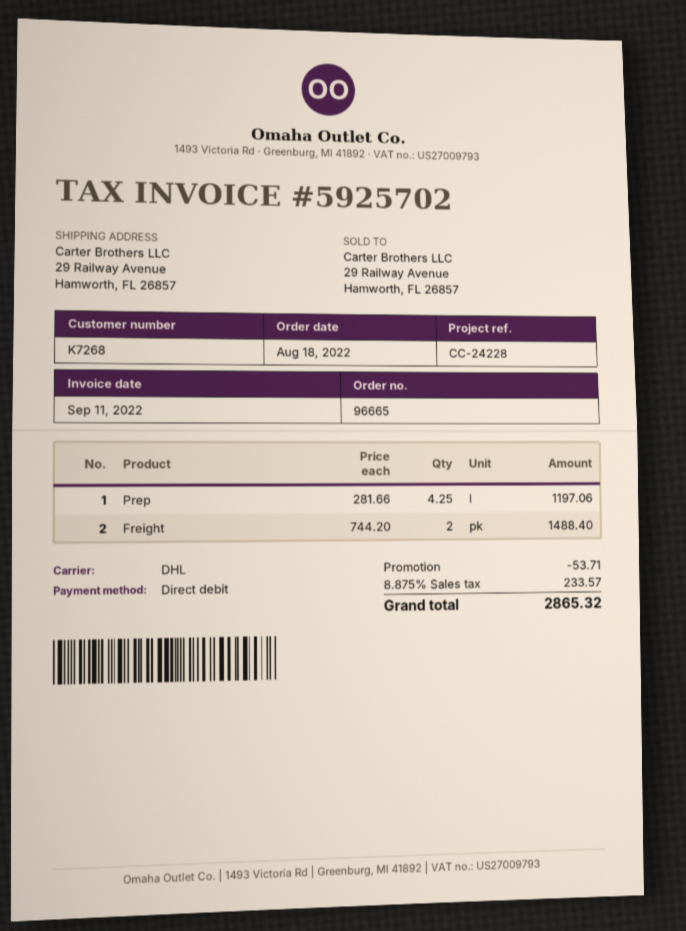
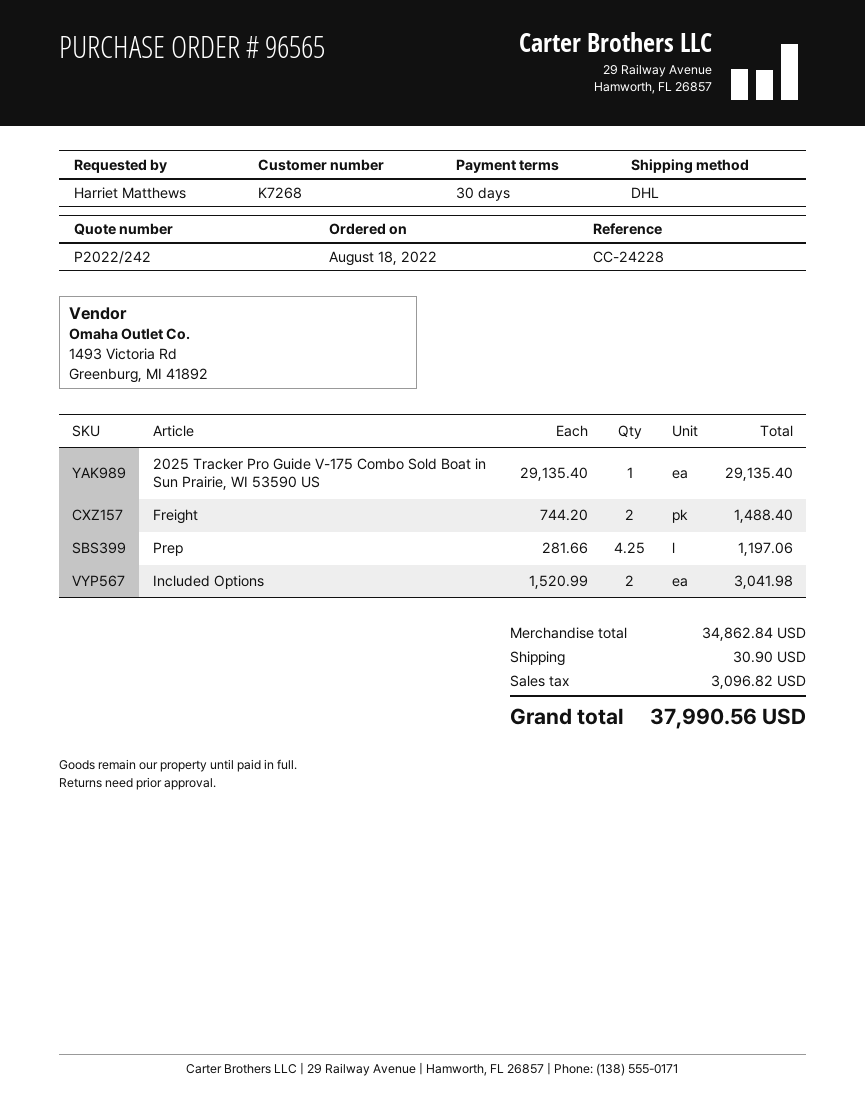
order number: 96665 -> 96565
2025 Tracker Pro Guide V-175 Combo Sold Boat in Sun Prairie, WI 53590 US: none -> 1 x 29135.40 = 29135.40
Included Options: none -> 2 x 1520.99 = 3041.98
discount: 53.71 -> none
shipping: none -> 30.90
tax: 233.57 -> 3096.82
total: 2865.32 -> 37990.56

